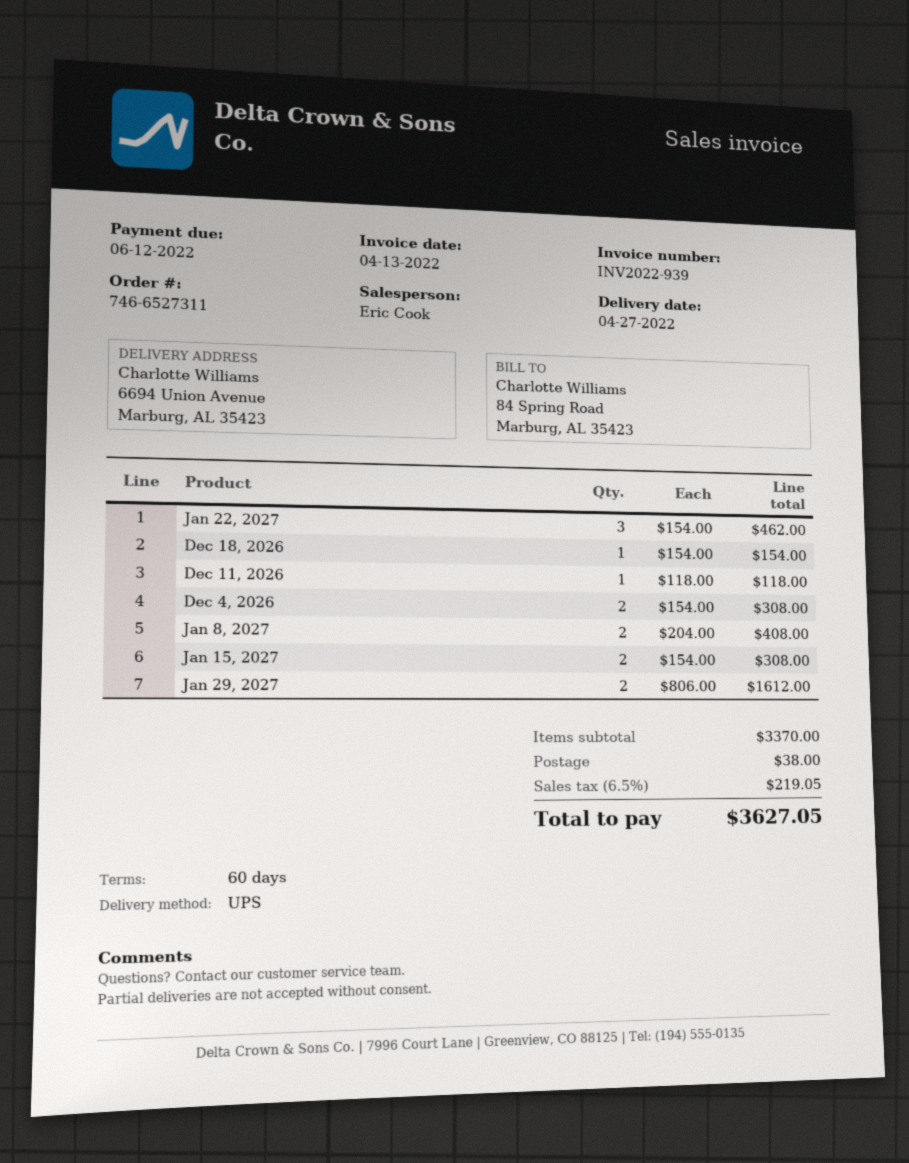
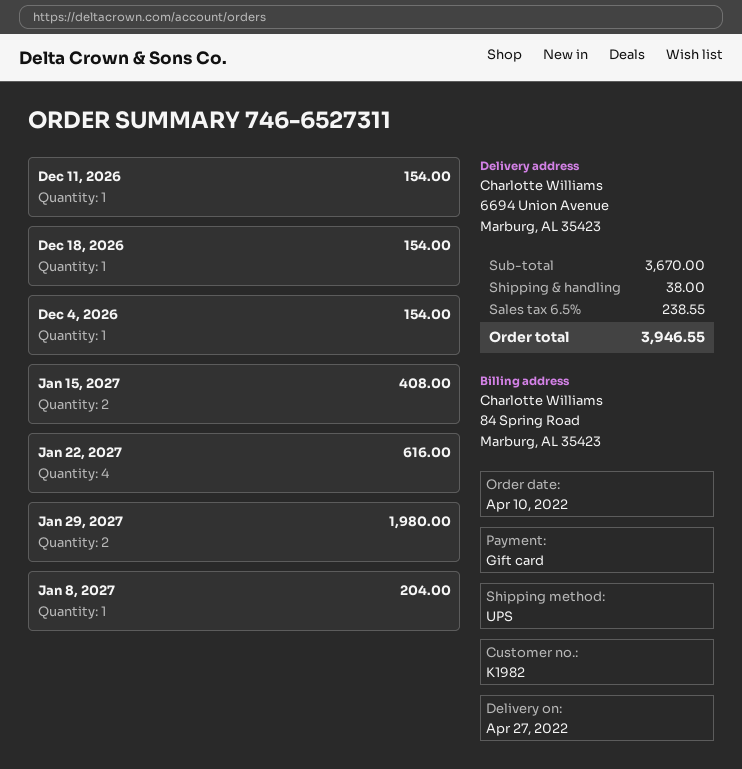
Jan 22, 2027: 3 for 462.00 -> 4 for 616.00
Dec 11, 2026: 1 for 118.00 -> 1 for 154.00
Dec 4, 2026: 2 for 308.00 -> 1 for 154.00
Jan 8, 2027: 2 for 408.00 -> 1 for 204.00
Jan 15, 2027: 2 for 308.00 -> 2 for 408.00
Jan 29, 2027: 2 for 1612.00 -> 2 for 1980.00
subtotal: 3370.00 -> 3670.00
tax: 6.5% = 219.05 -> 6.5% = 238.55
total: 3627.05 -> 3946.55

